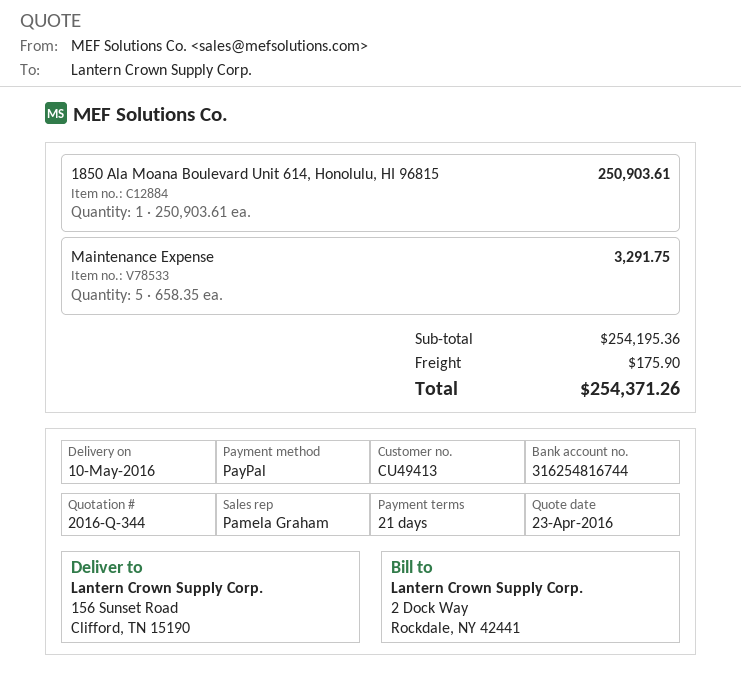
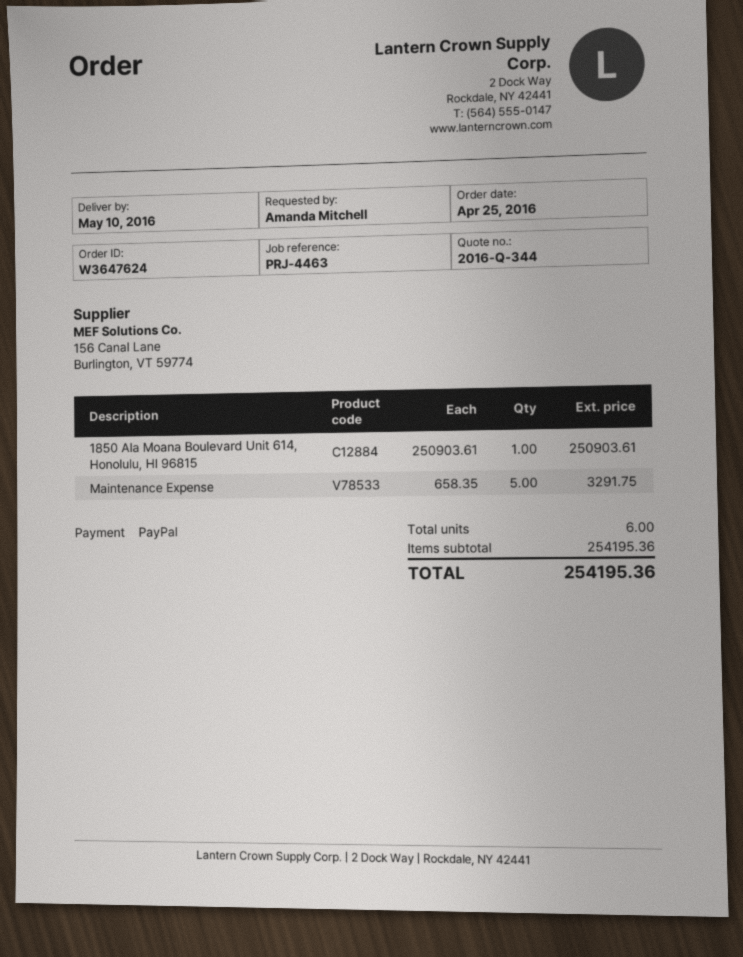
shipping: 175.90 -> none
total: 254371.26 -> 254195.36

